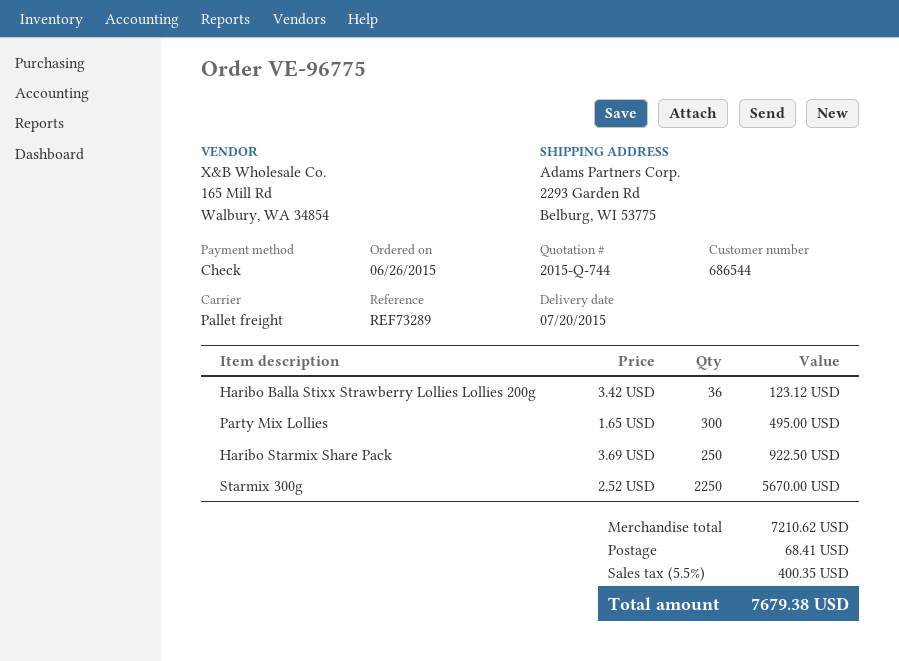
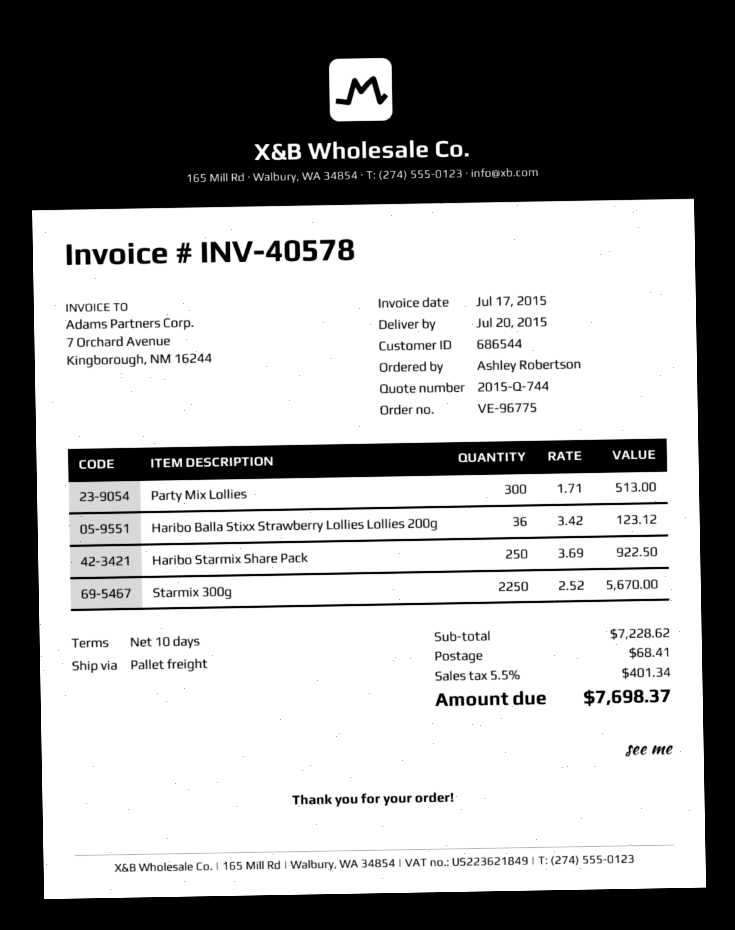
Party Mix Lollies: 300 x 1.65 = 495.00 -> 300 x 1.71 = 513.00
subtotal: 7210.62 -> 7228.62
tax: 5.5% = 400.35 -> 5.5% = 401.34
total: 7679.38 -> 7698.37

